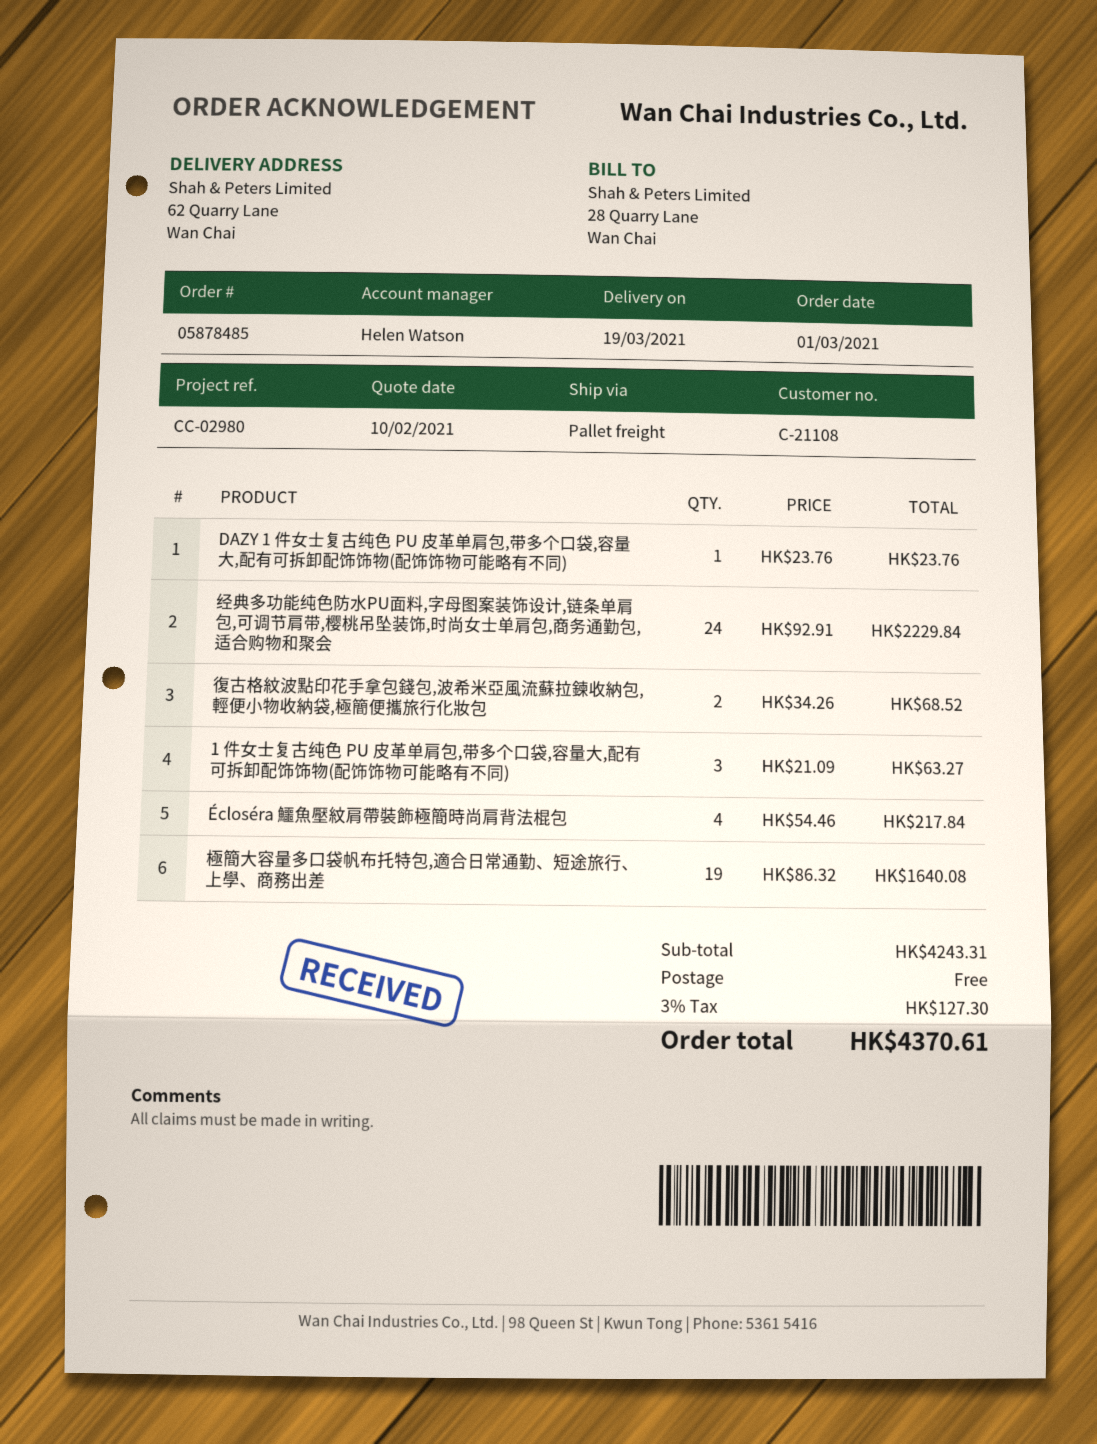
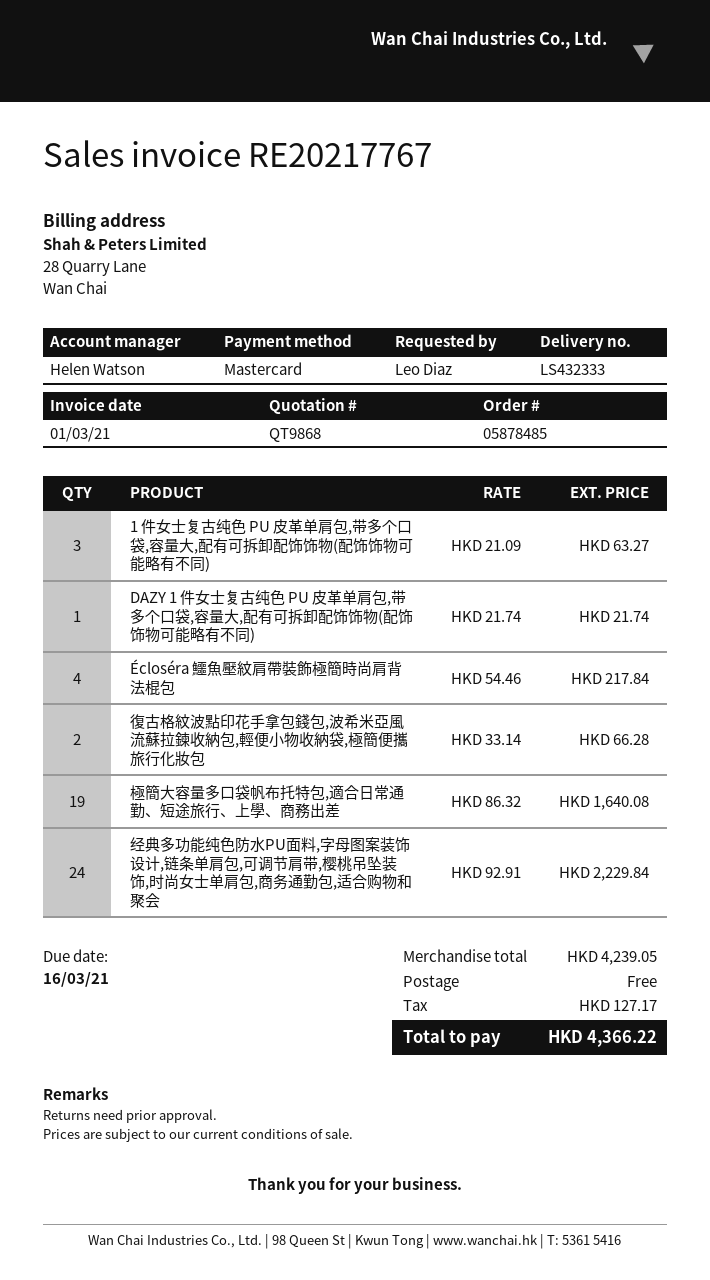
DAZY 1 件女士复古纯色 PU 皮革单肩包,带多个口袋,容量大,配有可拆卸配饰饰物(配饰饰物可能略有不同): 1 x 23.76 = 23.76 -> 1 x 21.74 = 21.74
復古格紋波點印花手拿包錢包,波希米亞風流蘇拉鍊收納包,輕便小物收納袋,極簡便攜旅行化妝包: 2 x 34.26 = 68.52 -> 2 x 33.14 = 66.28
subtotal: 4243.31 -> 4239.05
tax: 127.30 -> 127.17
total: 4370.61 -> 4366.22

